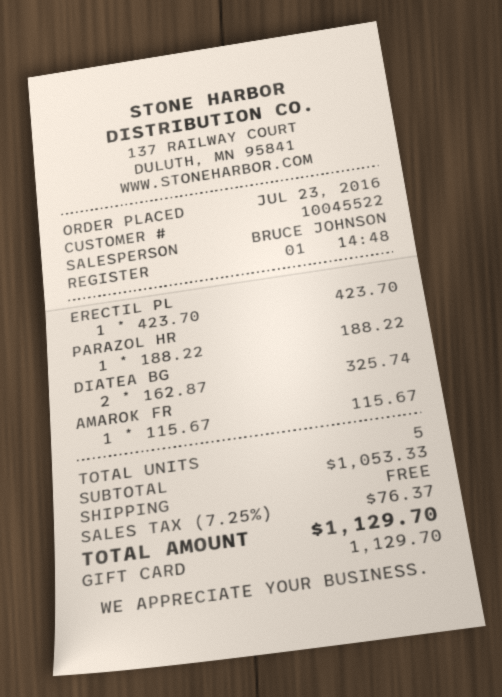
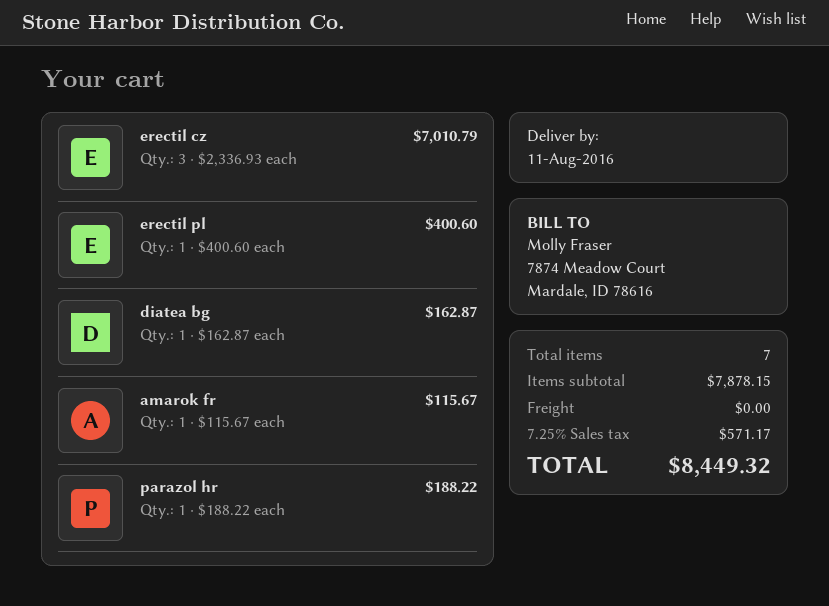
ERECTIL PL: 1 x 423.70 = 423.70 -> 1 x 400.60 = 400.60
DIATEA BG: 2 x 162.87 = 325.74 -> 1 x 162.87 = 162.87
erectil cz: none -> 3 x 2336.93 = 7010.79
total quantity: 5 -> 7
subtotal: 1053.33 -> 7878.15
tax: 7.25% = 76.37 -> 7.25% = 571.17
total: 1129.70 -> 8449.32

